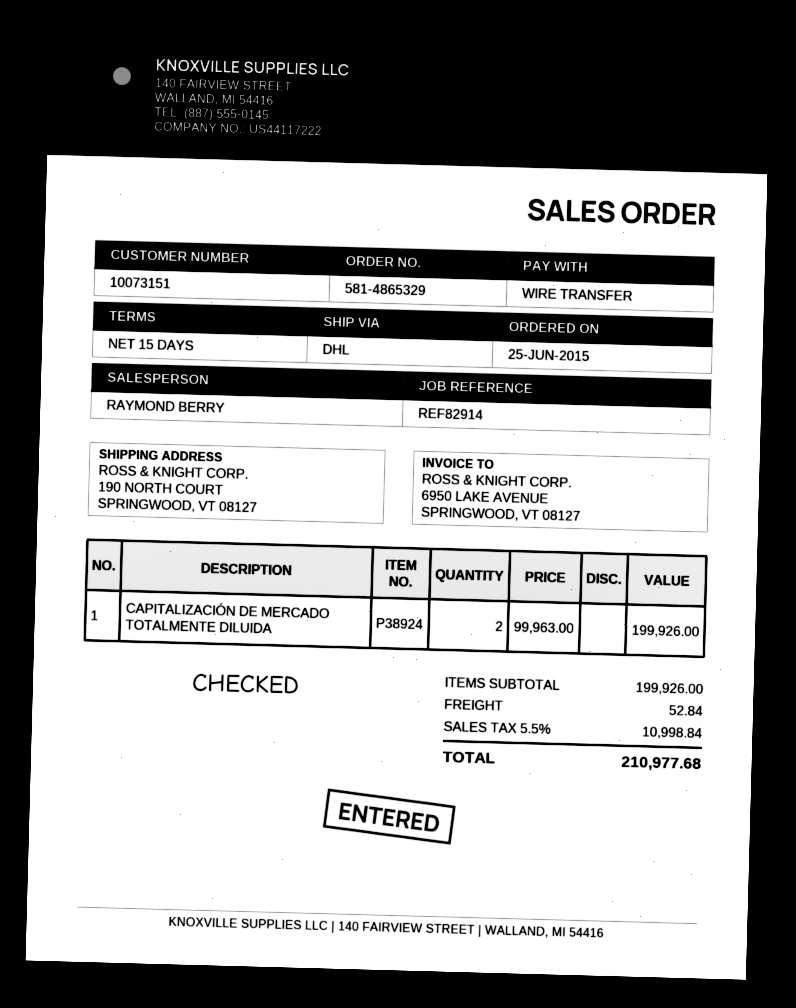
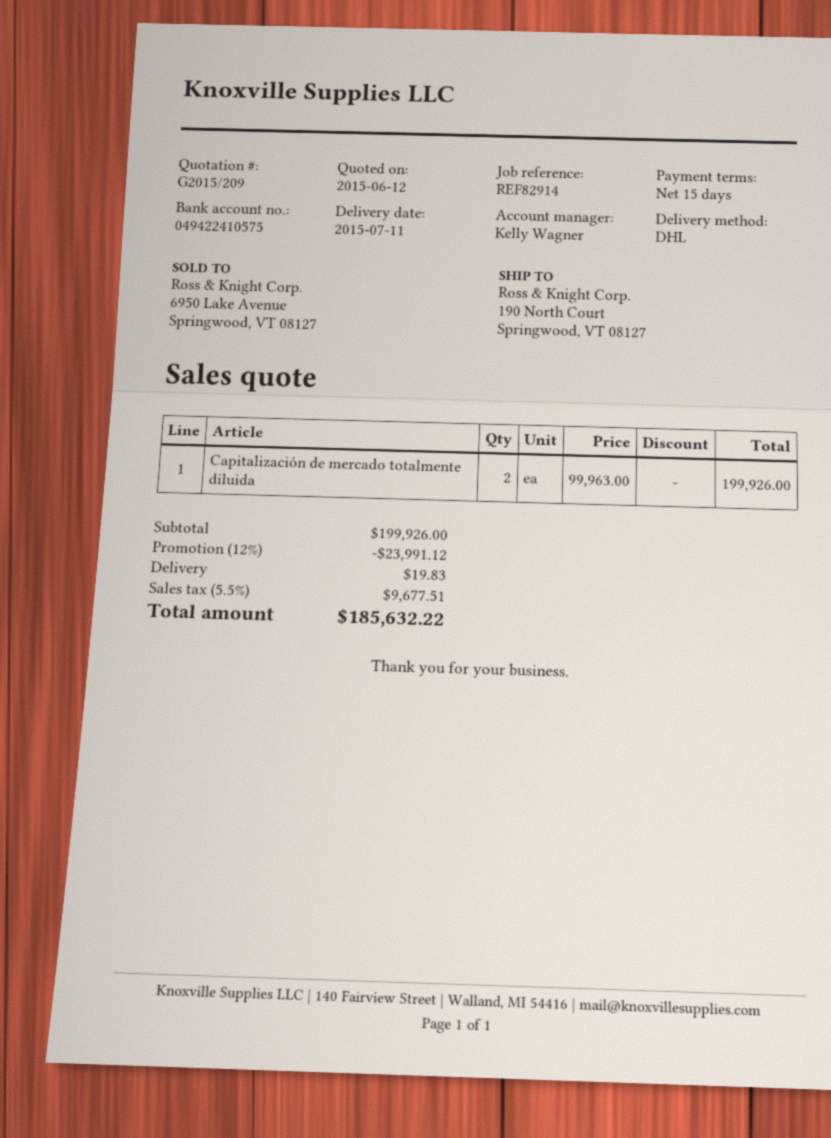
sales rep: RAYMOND BERRY -> Kelly Wagner
discount: none -> 12% = 23991.12
shipping: 52.84 -> 19.83
tax: 5.5% = 10998.84 -> 5.5% = 9677.51
total: 210977.68 -> 185632.22

